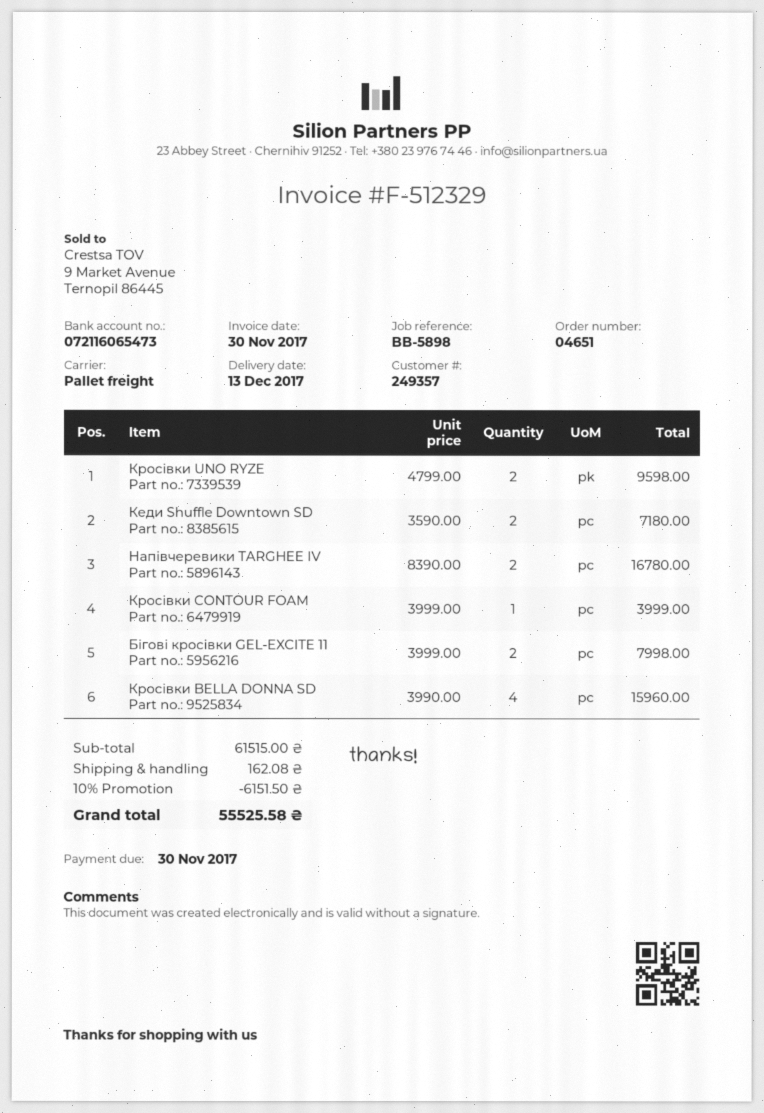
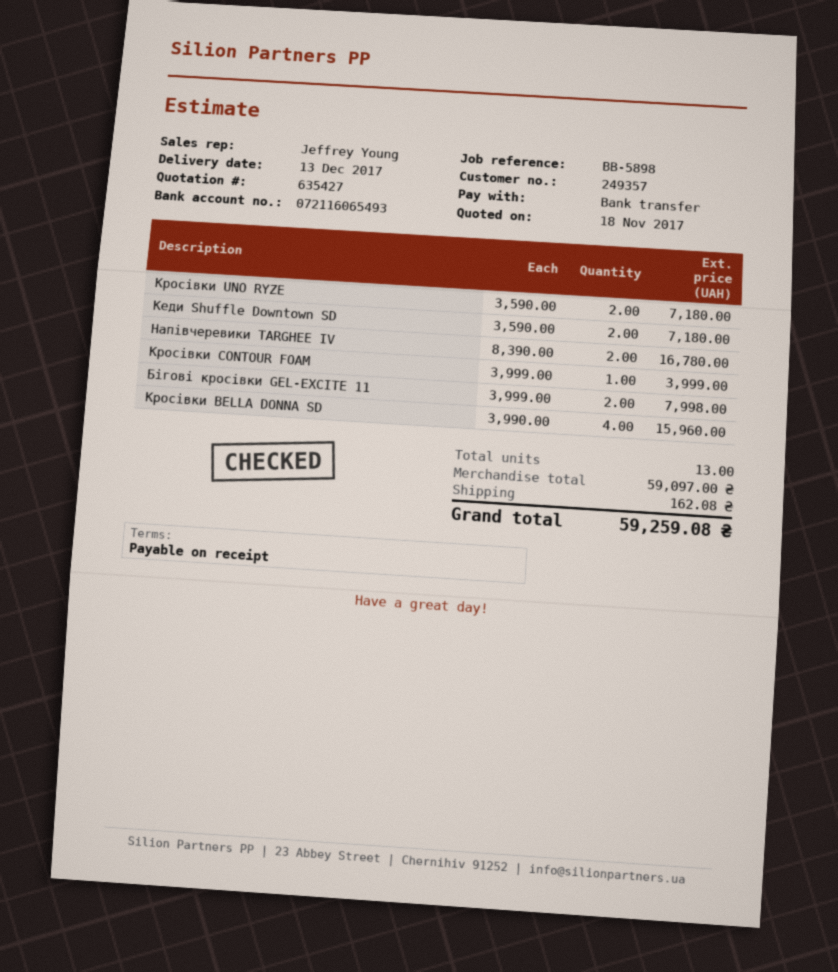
bank account: 072116065473 -> 072116065493
Кросівки UNO RYZE: 2 x 4799.00 = 9598.00 -> 2 x 3590.00 = 7180.00
subtotal: 61515.00 -> 59097.00
discount: 10% = 6151.50 -> none
total: 55525.58 -> 59259.08

